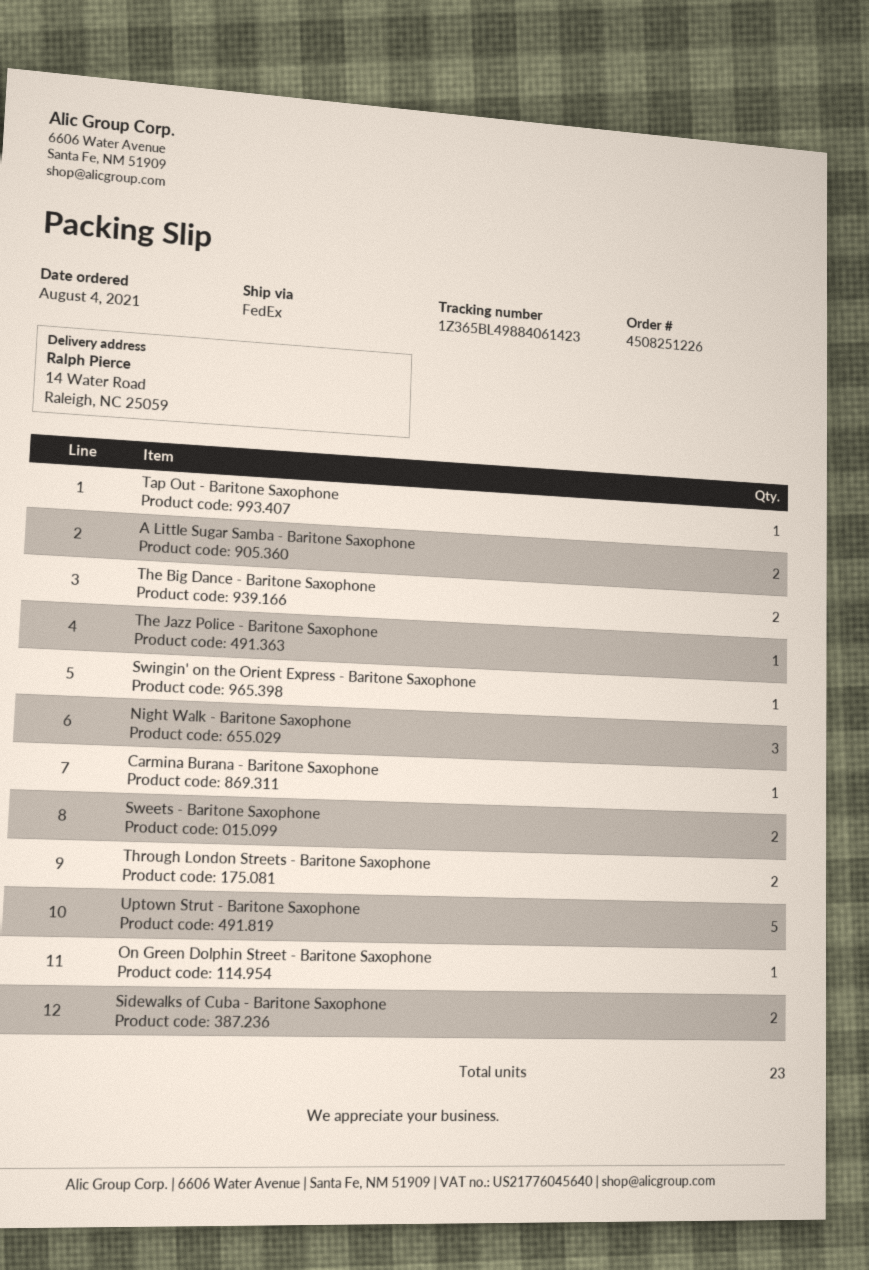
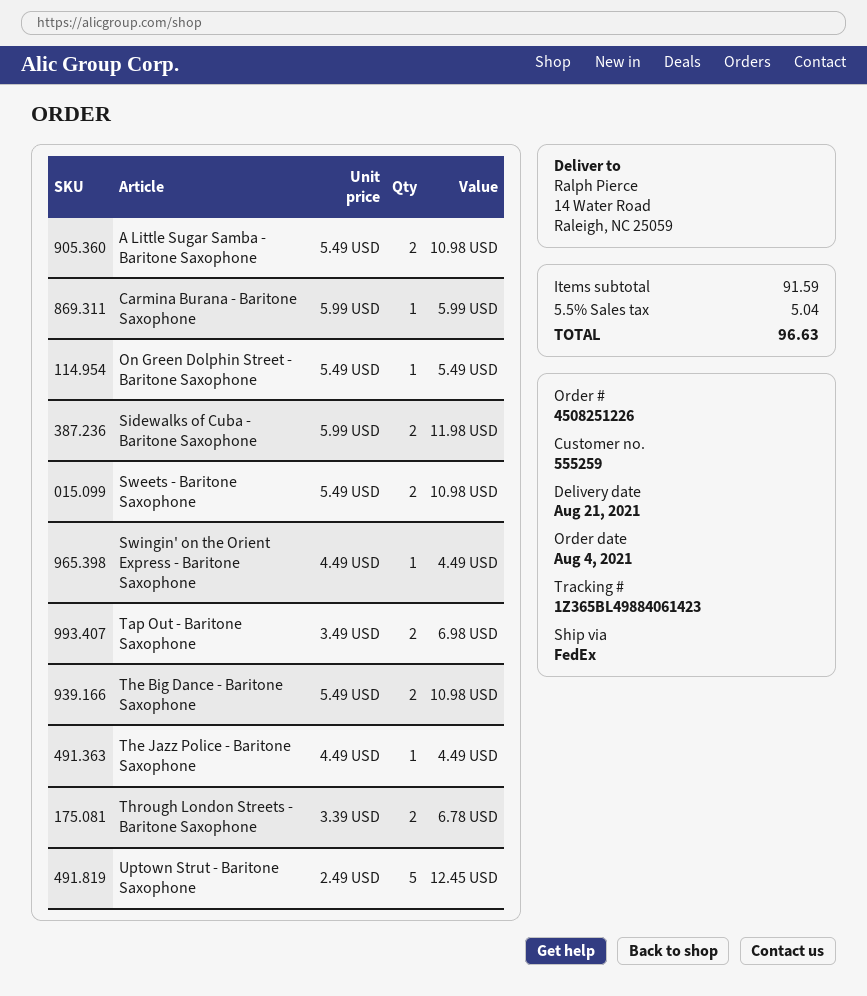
Tap Out - Baritone Saxophone: 1 -> 2
Night Walk - Baritone Saxophone: 3 -> none

